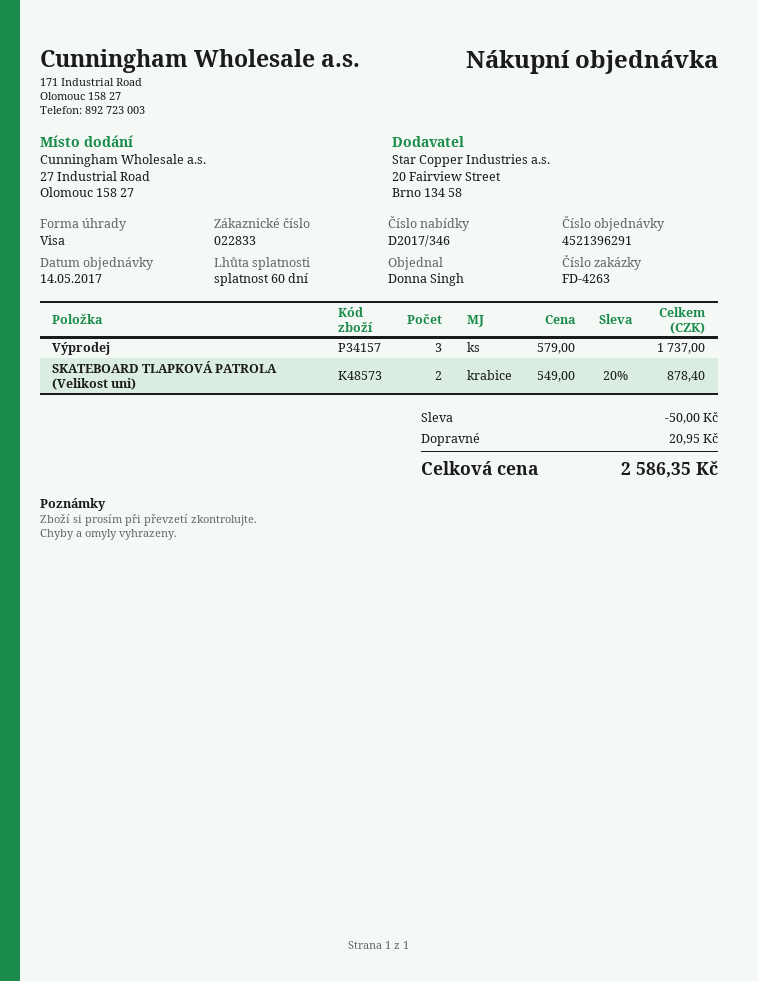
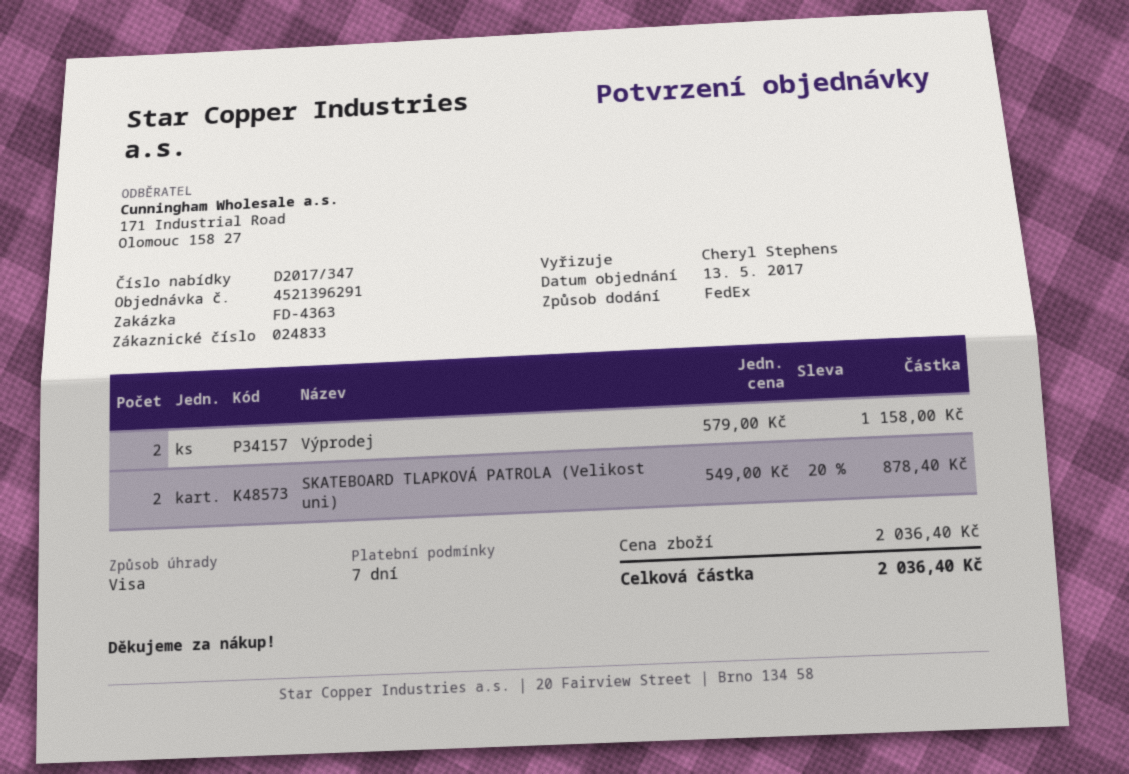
quote number: D2017/346 -> D2017/347
order date: 2017-05-14 -> 2017-05-13
payment terms: 60 days -> 7 days
customer number: 022833 -> 024833
reference: FD-4263 -> FD-4363
Výprodej: 3 x 579.00 = 1737.00 -> 2 x 579.00 = 1158.00
discount: 50.00 -> none
shipping: 20.95 -> none
total: 2586.35 -> 2036.40

